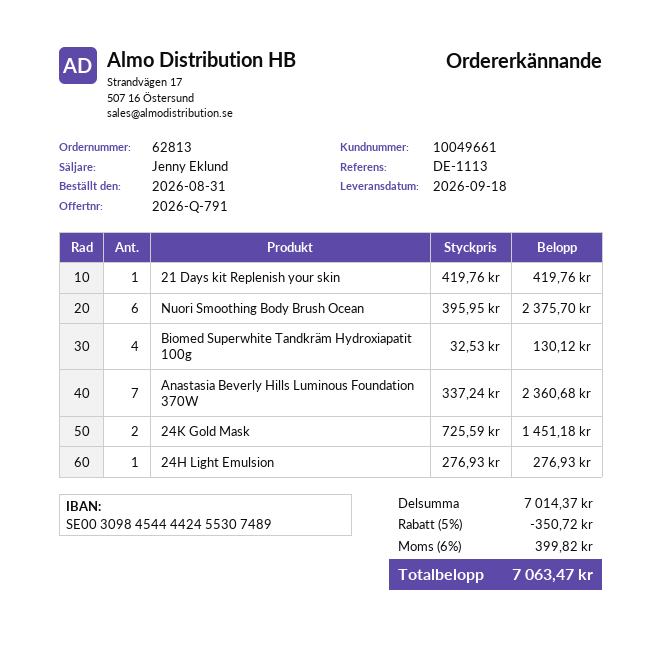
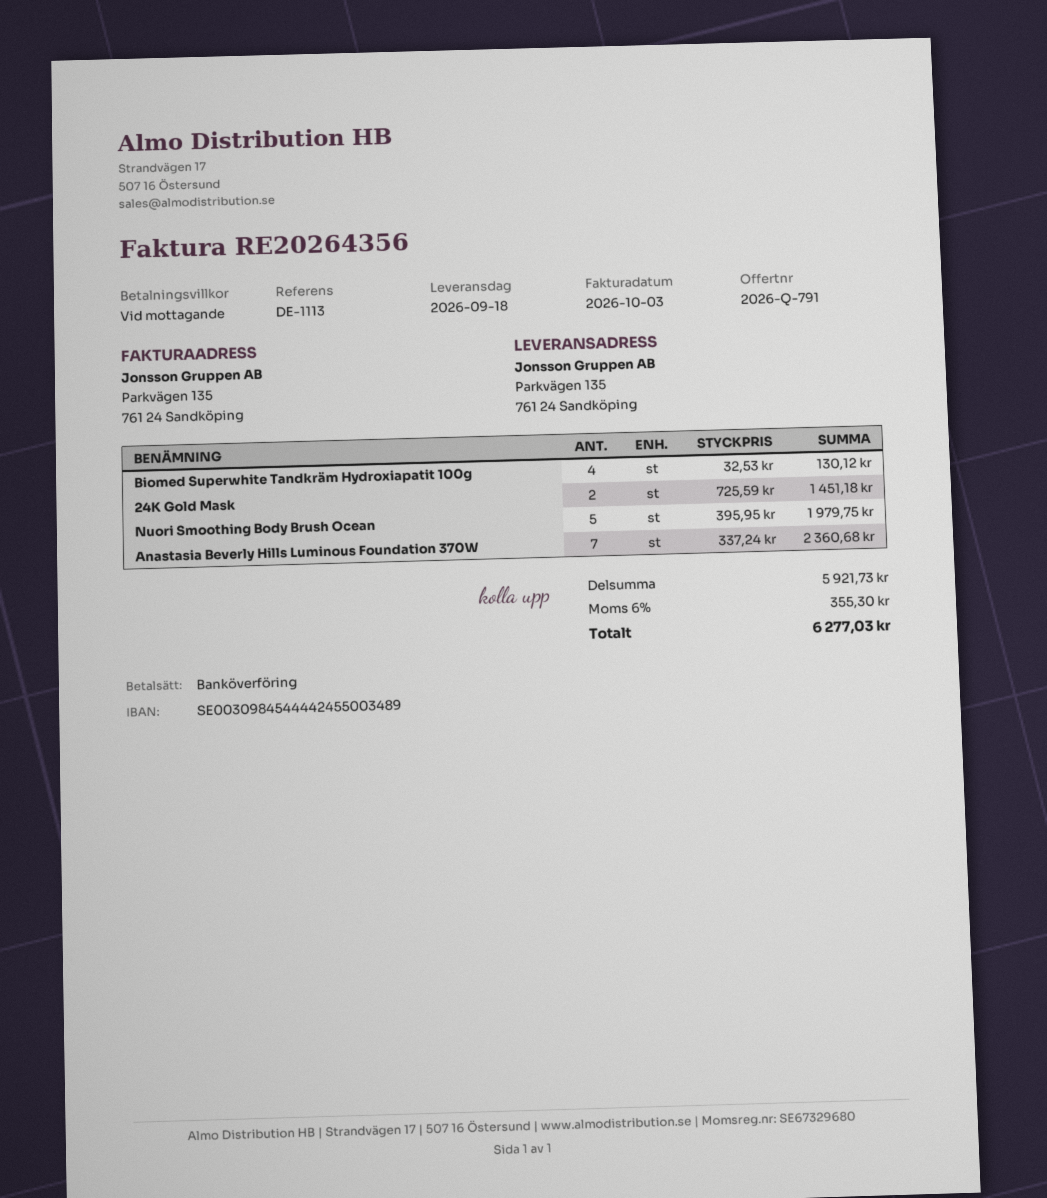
bank account: SE0030984544442455307489 -> SE0030984544442455003489
21 Days kit Replenish your skin: 1 x 419.76 = 419.76 -> none
Nuori Smoothing Body Brush Ocean: 6 x 395.95 = 2375.70 -> 5 x 395.95 = 1979.75
24H Light Emulsion: 1 x 276.93 = 276.93 -> none
subtotal: 7014.37 -> 5921.73
discount: 5% = 350.72 -> none
tax: 6% = 399.82 -> 6% = 355.30
total: 7063.47 -> 6277.03

